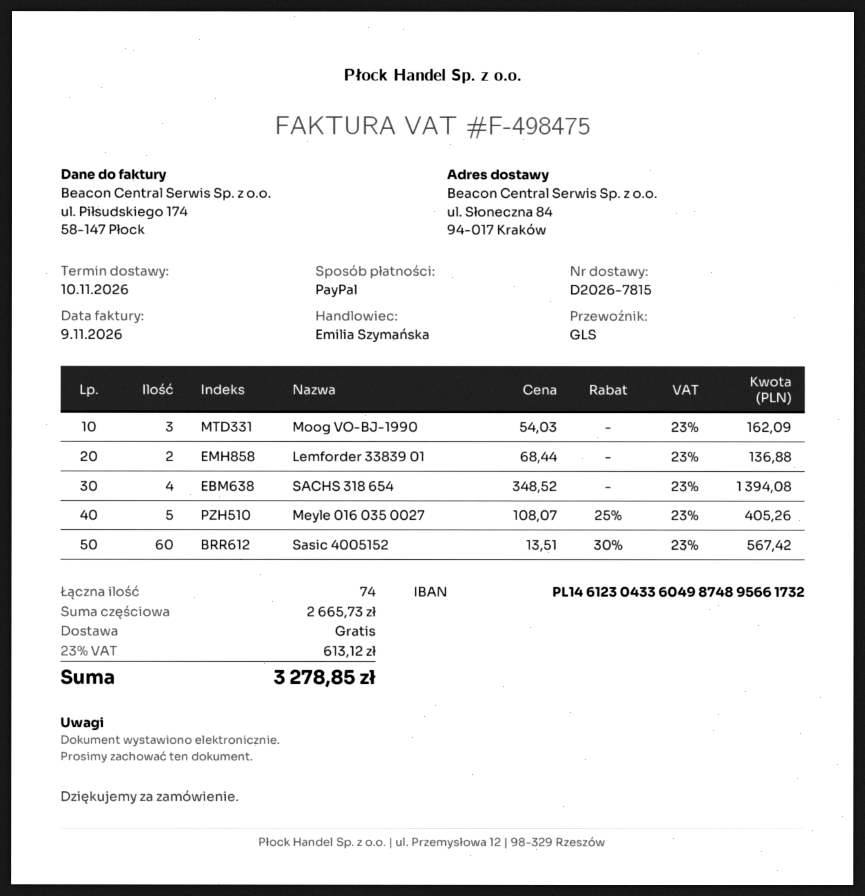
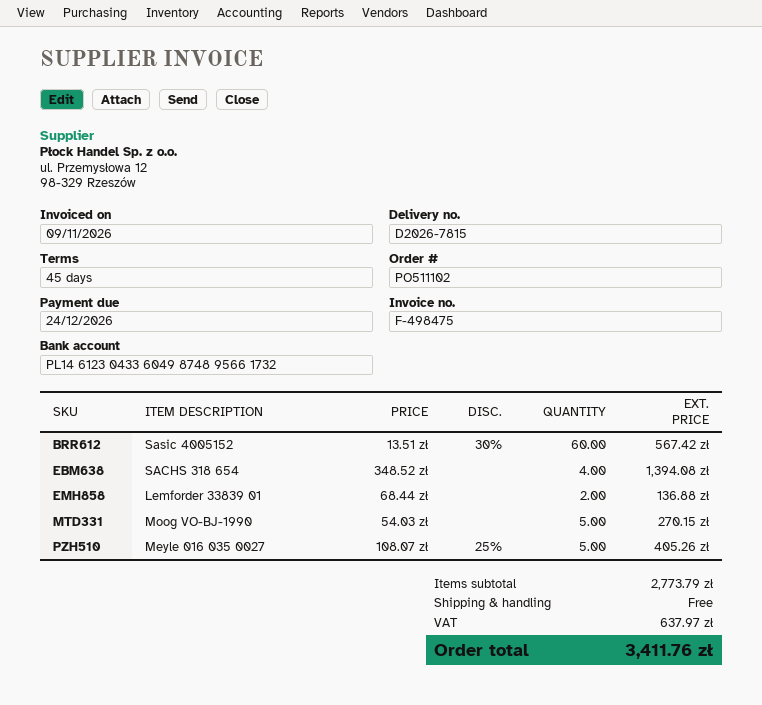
Moog VO-BJ-1990: 3 x 54.03 = 162.09 -> 5 x 54.03 = 270.15
subtotal: 2665.73 -> 2773.79
tax: 613.12 -> 637.97
total: 3278.85 -> 3411.76

